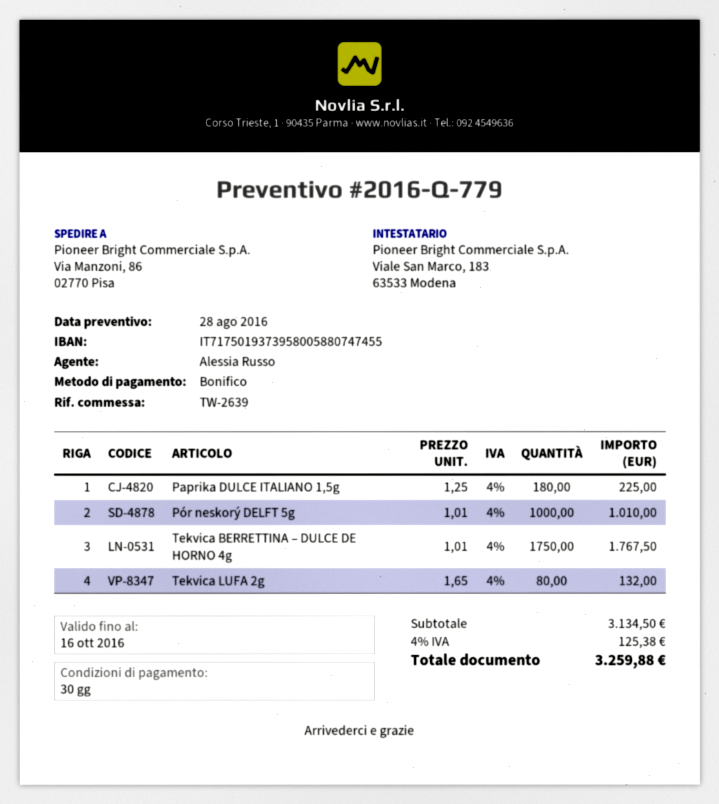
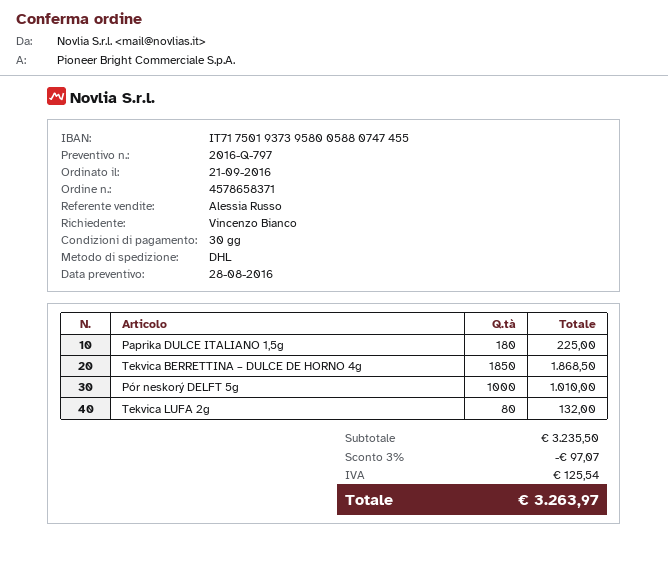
quote number: 2016-Q-779 -> 2016-Q-797
Tekvica BERRETTINA – DULCE DE HORNO 4g: 1750 for 1767.50 -> 1850 for 1868.50
subtotal: 3134.50 -> 3235.50
discount: none -> 3% = 97.07
tax: 125.38 -> 125.54
total: 3259.88 -> 3263.97

